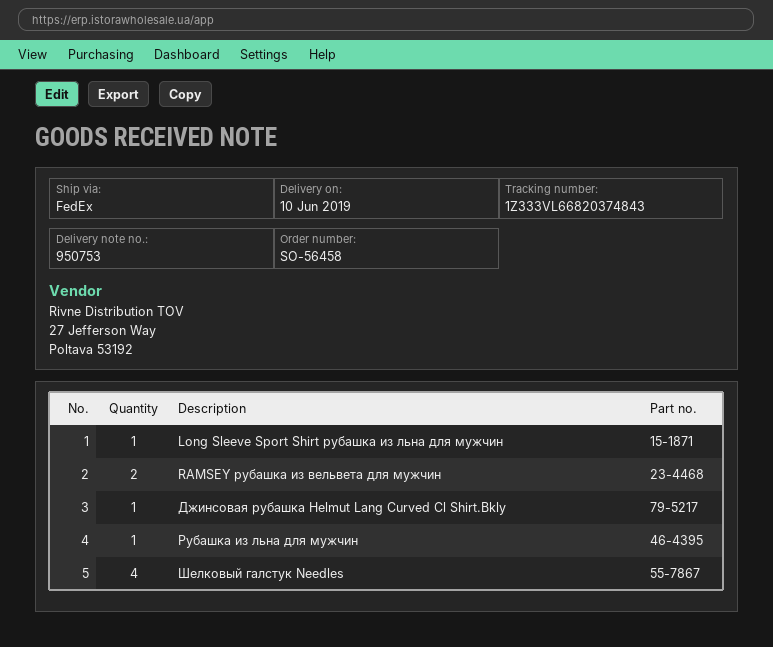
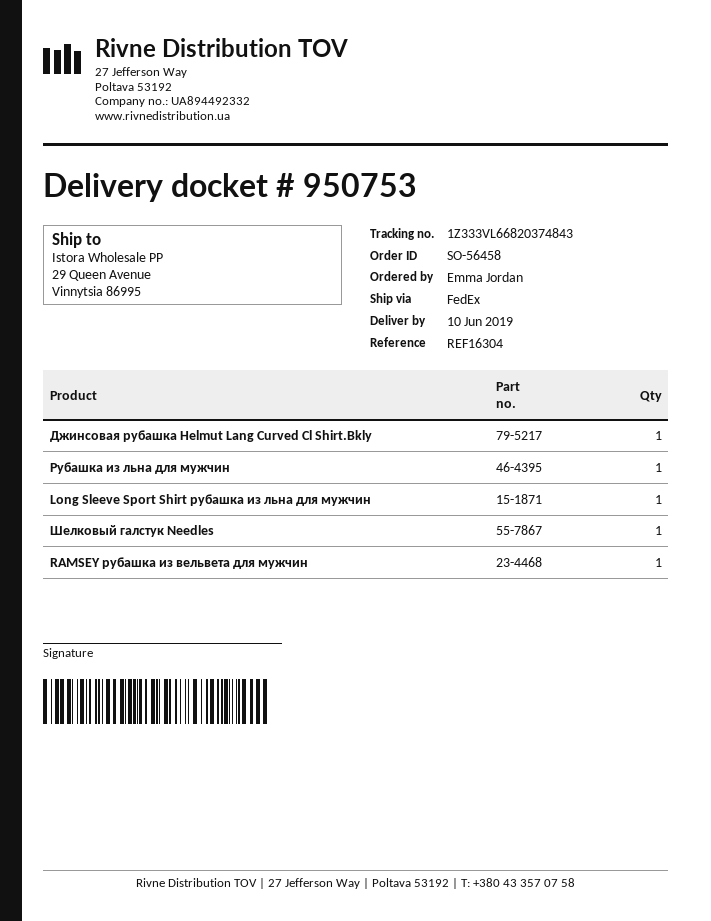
RAMSEY рубашка из вельвета для мужчин: 2 -> 1
Шелковый галстук Needles: 4 -> 1

